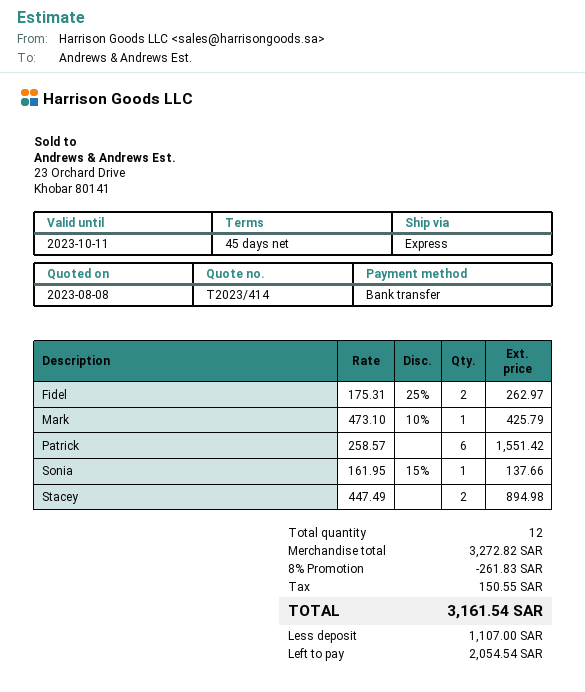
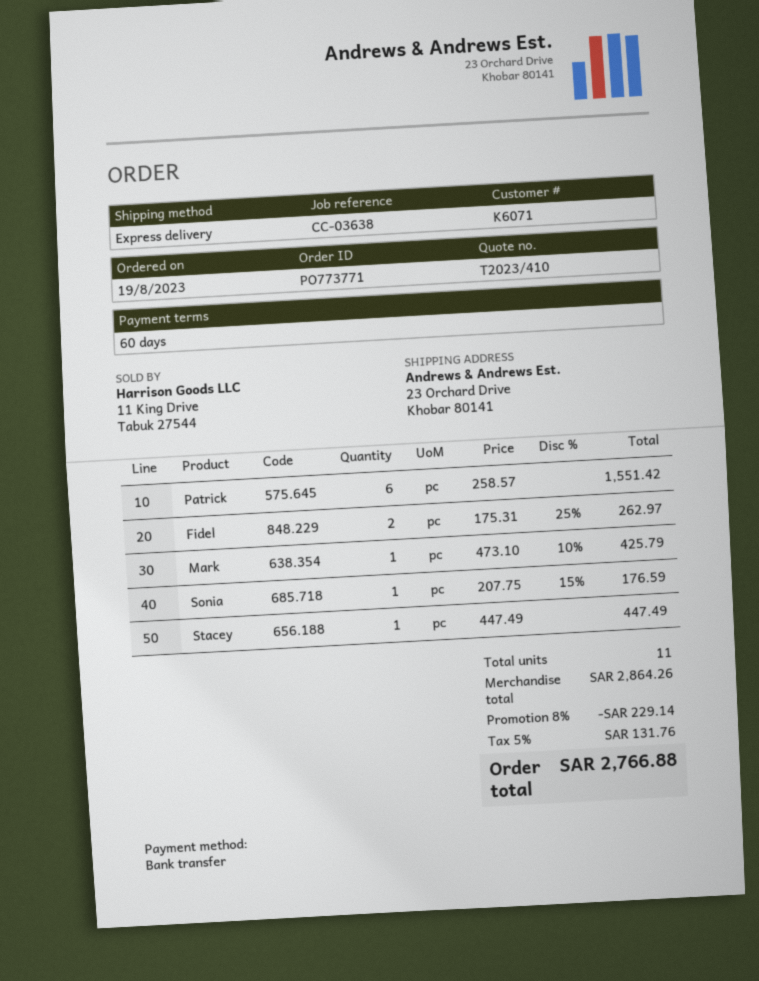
quote number: T2023/414 -> T2023/410
payment terms: 45 days -> 60 days
Sonia: 1 x 161.95 - 15% = 137.66 -> 1 x 207.75 - 15% = 176.59
Stacey: 2 x 447.49 = 894.98 -> 1 x 447.49 = 447.49
total quantity: 12 -> 11
subtotal: 3272.82 -> 2864.26
discount: 8% = 261.83 -> 8% = 229.14
tax: 150.55 -> 131.76
total: 3161.54 -> 2766.88

